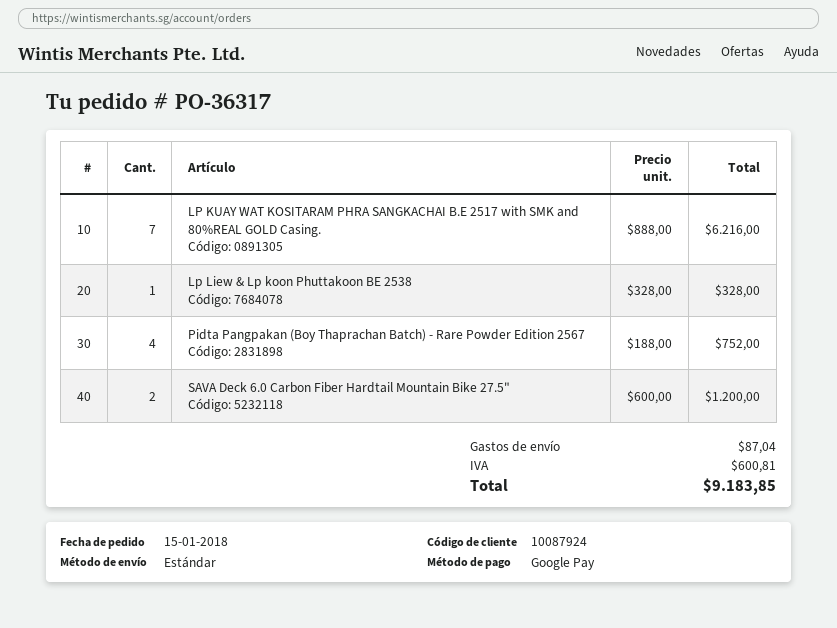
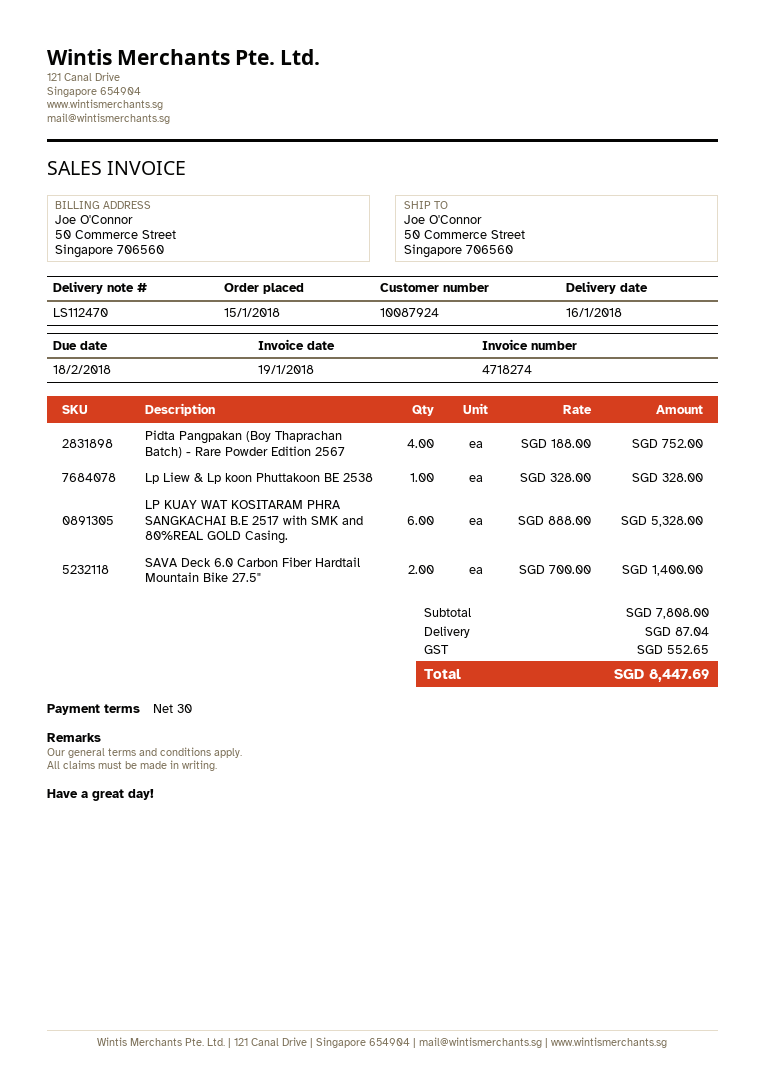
LP KUAY WAT KOSITARAM PHRA SANGKACHAI B.E 2517 with SMK and 80%REAL GOLD Casing.: 7 x 888.00 = 6216.00 -> 6 x 888.00 = 5328.00
SAVA Deck 6.0 Carbon Fiber Hardtail Mountain Bike 27.5": 2 x 600.00 = 1200.00 -> 2 x 700.00 = 1400.00
tax: 600.81 -> 552.65
total: 9183.85 -> 8447.69

